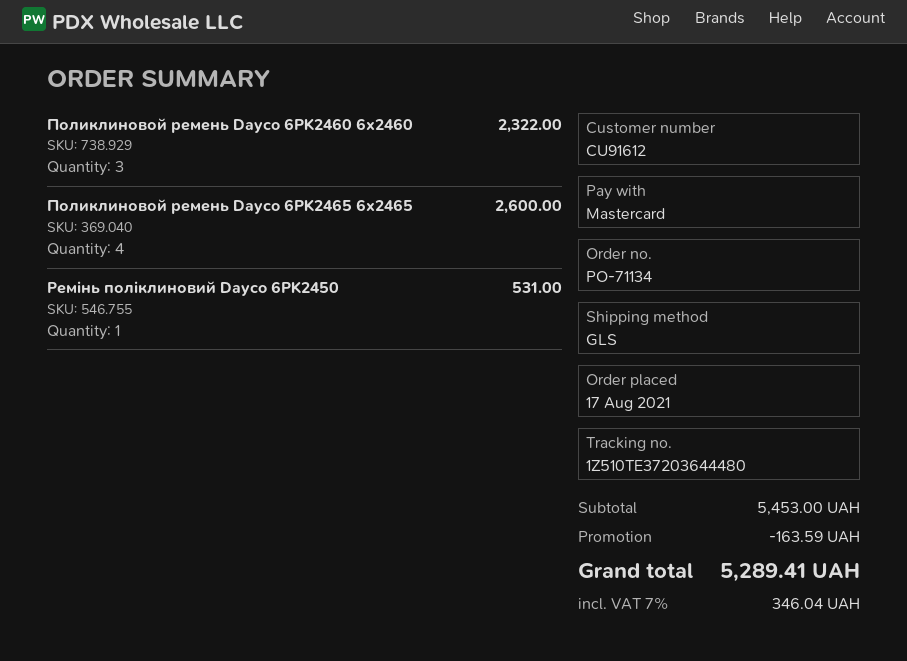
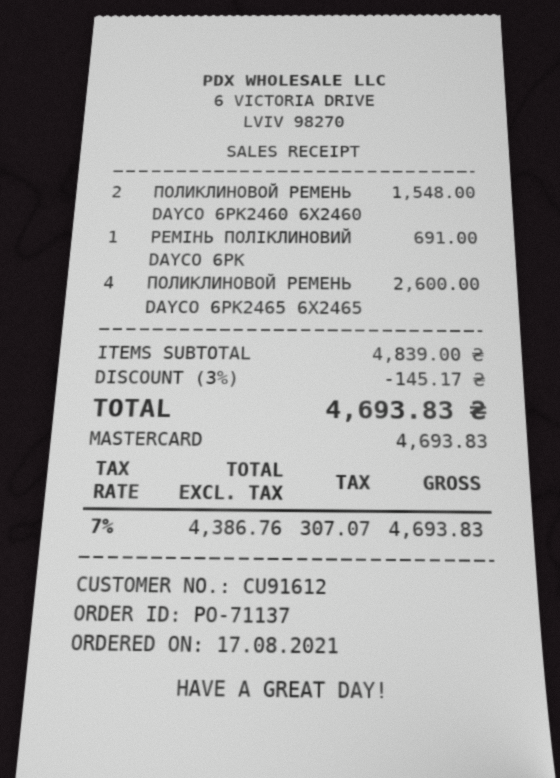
order number: PO-71134 -> PO-71137
Поликлиновой ремень Dayco 6PK2460 6x2460: 3 for 2322.00 -> 2 for 1548.00
Ремінь поліклиновий Dayco 6PK2450: 1 for 531.00 -> 1 for 691.00
subtotal: 5453.00 -> 4839.00
discount: 163.59 -> 145.17
tax: 7% = 346.04 -> 7% = 307.07
total: 5289.41 -> 4693.83

